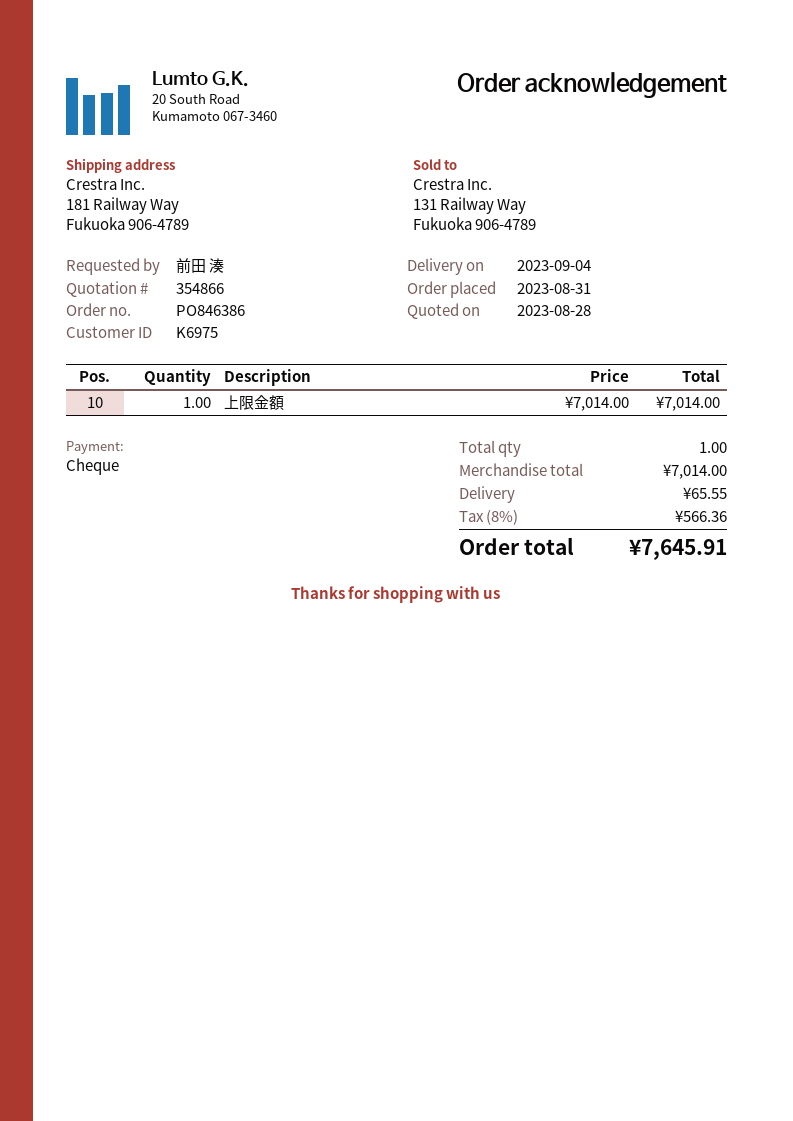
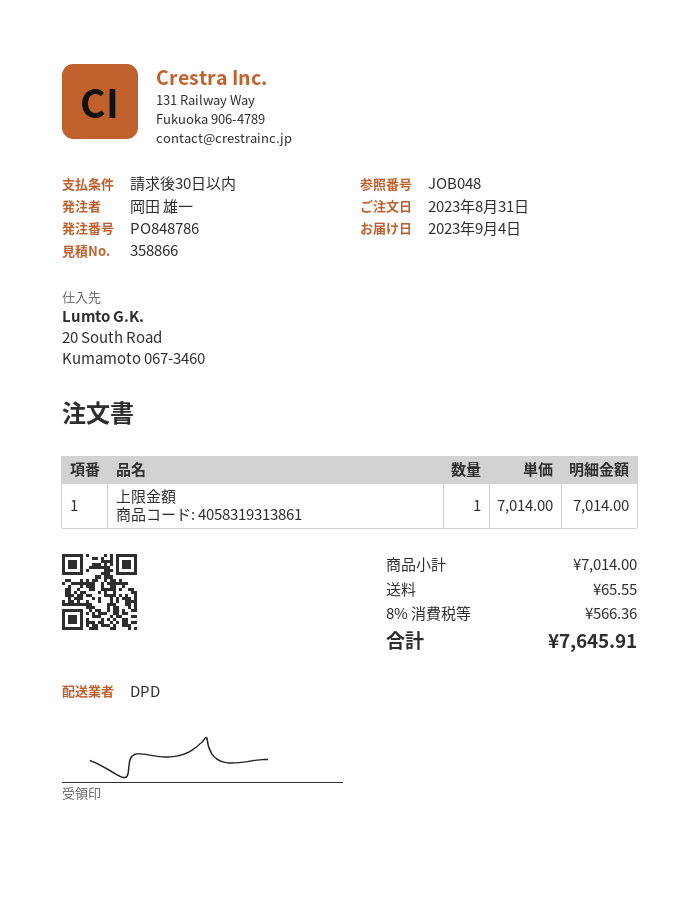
quote number: 354866 -> 358866
order number: PO846386 -> PO848786
ordered by: 前田 湊 -> 岡田 雄一

